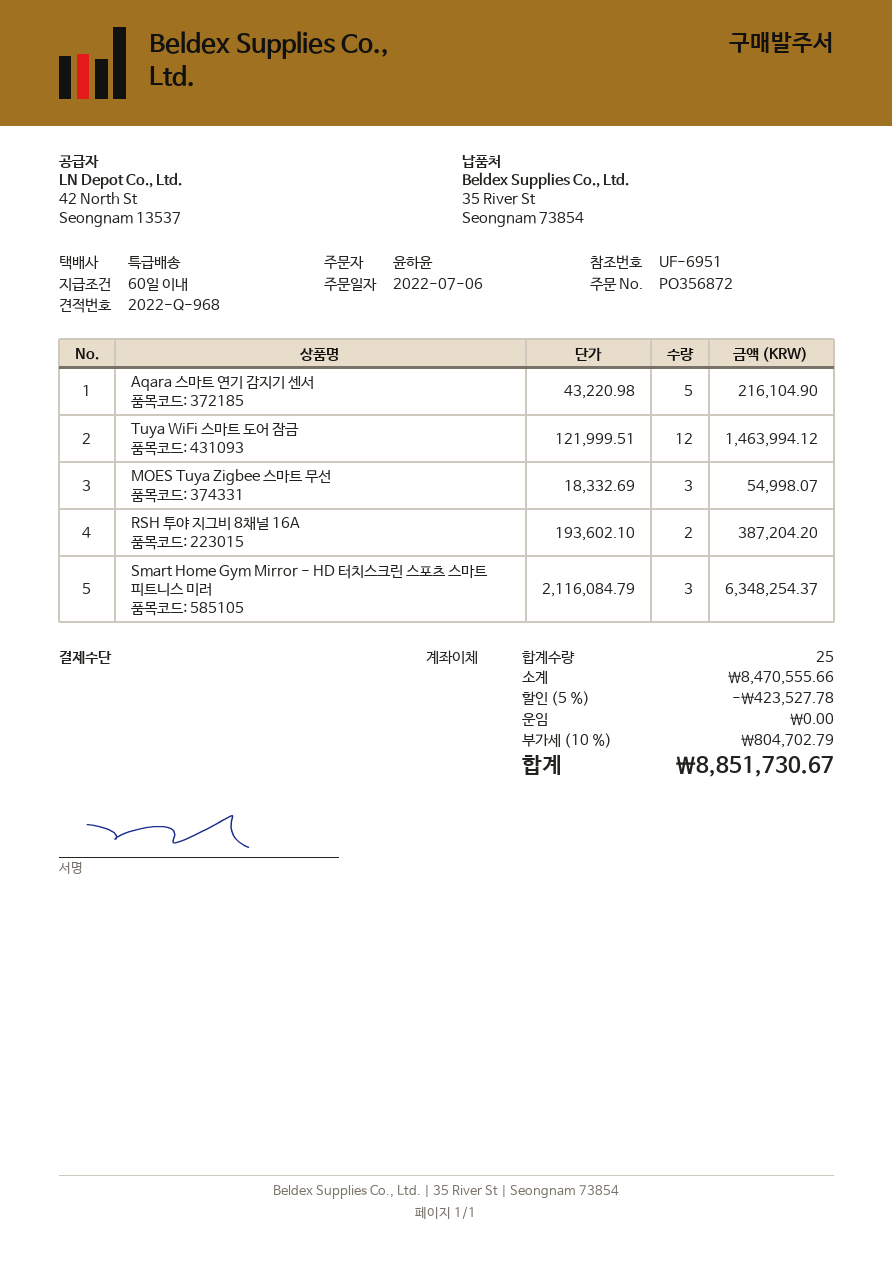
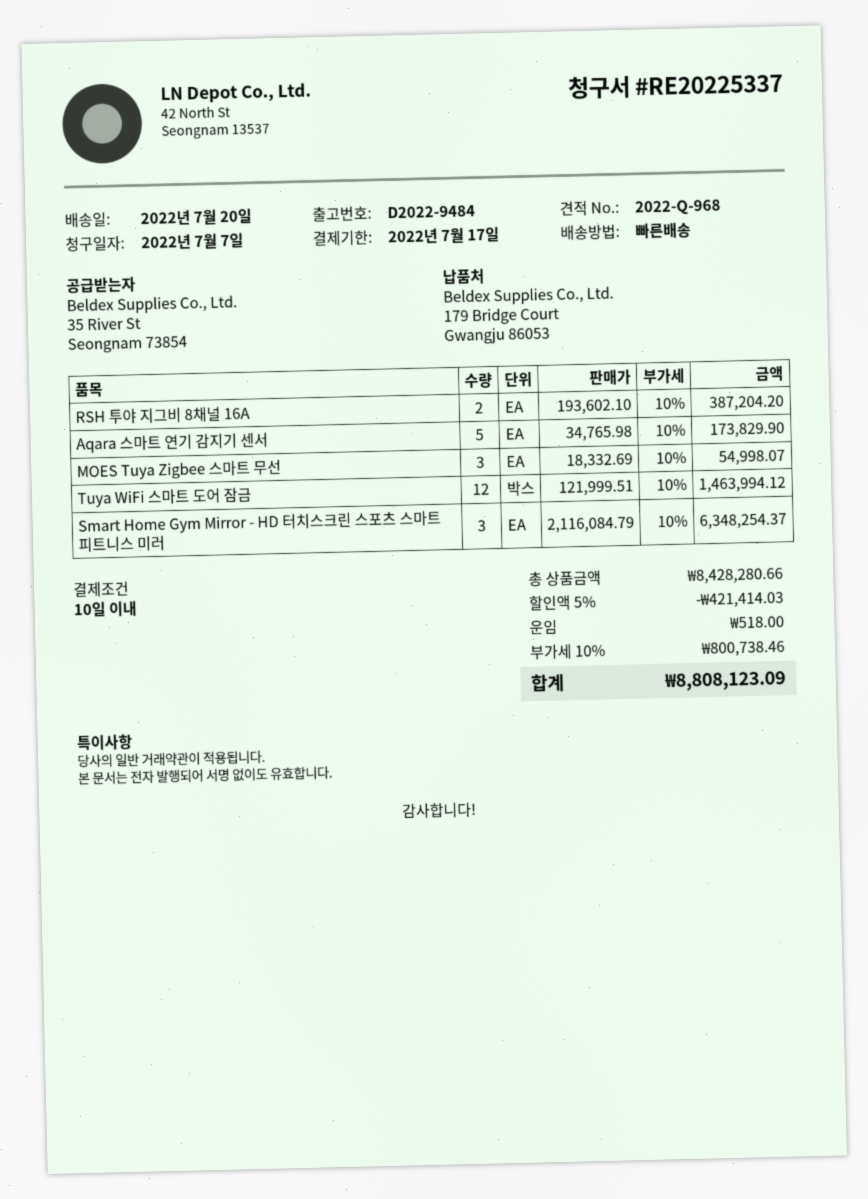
payment terms: 60 days -> 10 days
ship to: 35 River St, Seongnam 73854 -> 179 Bridge Court, Gwangju 86053
Aqara 스마트 연기 감지기 센서: 5 x 43220.98 = 216104.90 -> 5 x 34765.98 = 173829.90
subtotal: 8470555.66 -> 8428280.66
discount: 5% = 423527.78 -> 5% = 421414.03
shipping: 0.00 -> 518.00
tax: 10% = 804702.79 -> 10% = 800738.46
total: 8851730.67 -> 8808123.09

